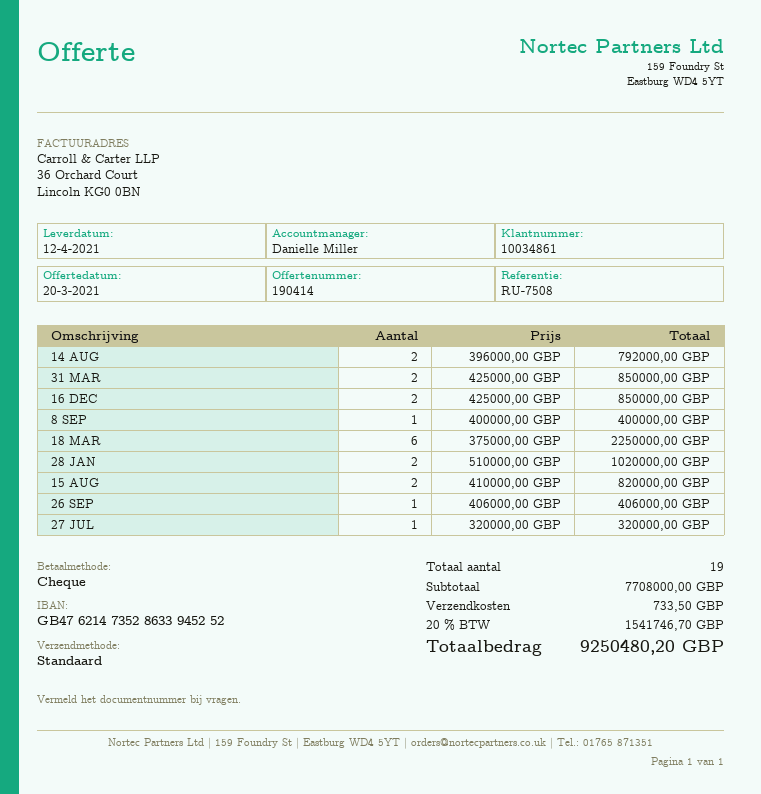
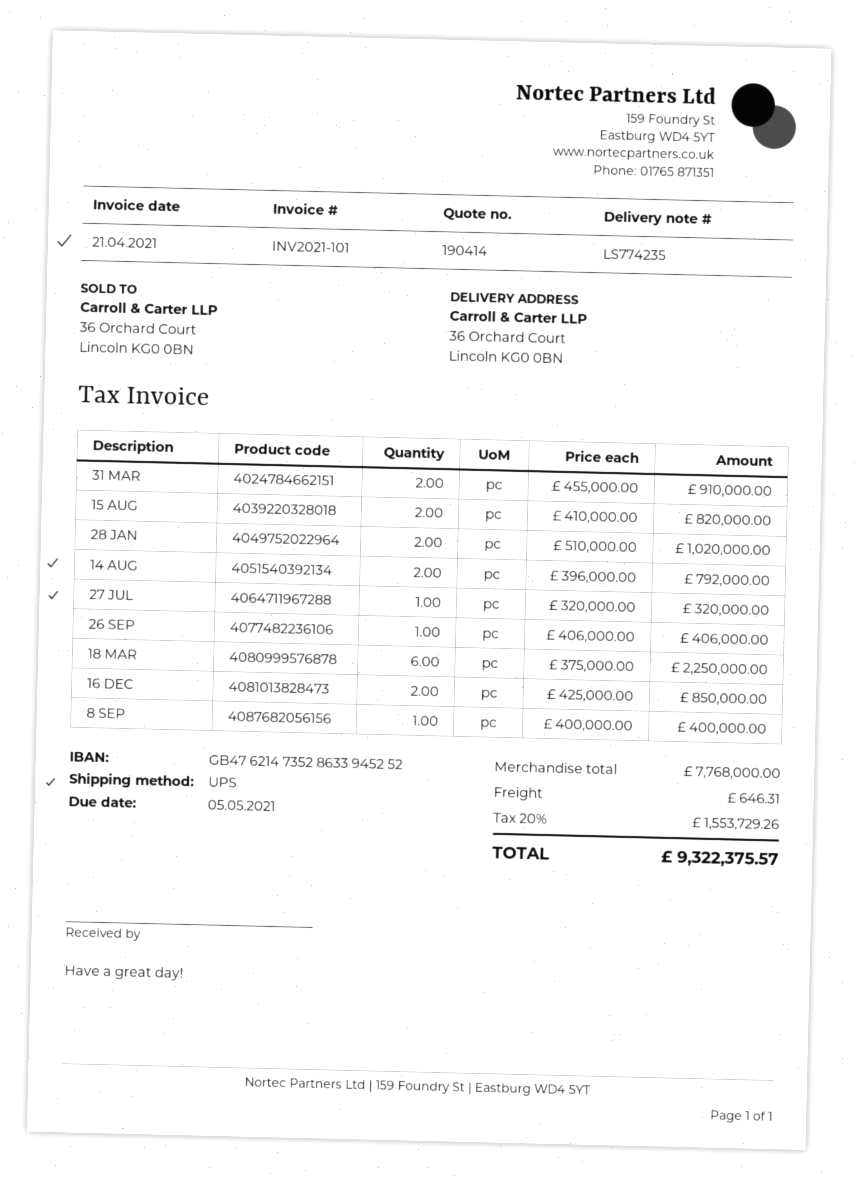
shipping method: standard -> UPS
31 MAR: 2 x 425000.00 = 850000.00 -> 2 x 455000.00 = 910000.00
subtotal: 7708000.00 -> 7768000.00
shipping: 733.50 -> 646.31
tax: 20% = 1541746.70 -> 20% = 1553729.26
total: 9250480.20 -> 9322375.57

